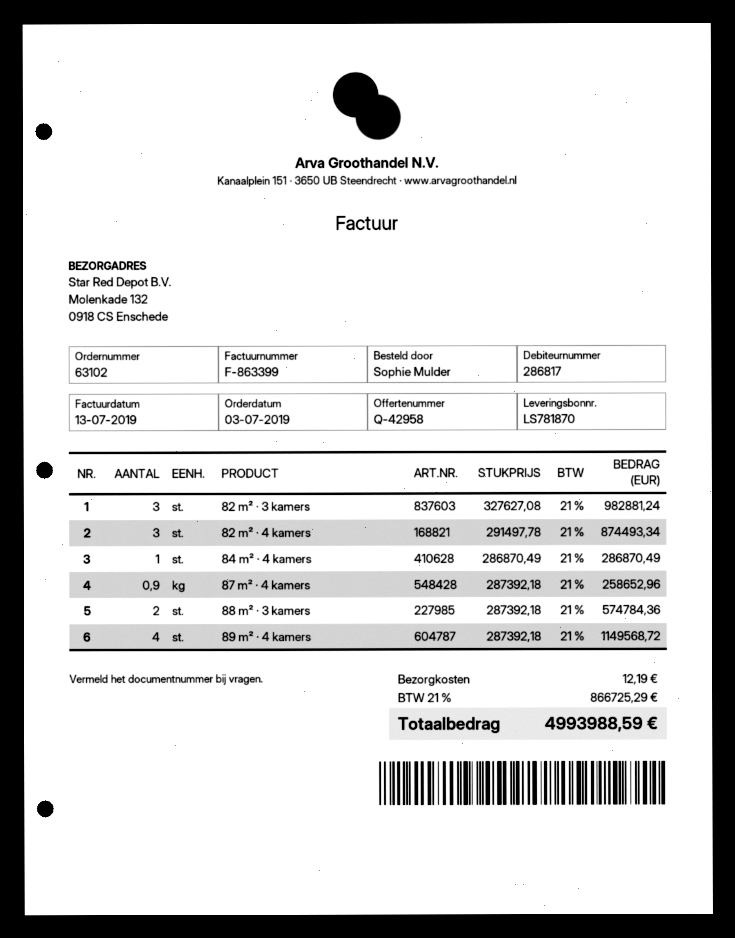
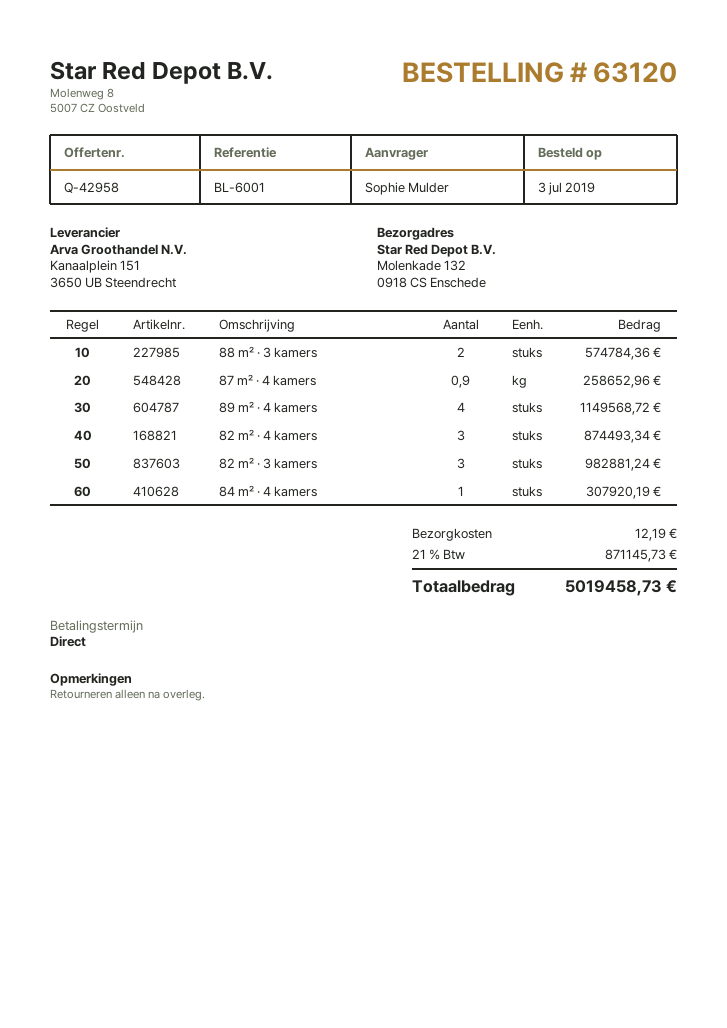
order number: 63102 -> 63120
84 m² · 4 kamers: 1 for 286870.49 -> 1 for 307920.19
tax: 21% = 866725.29 -> 21% = 871145.73
total: 4993988.59 -> 5019458.73

